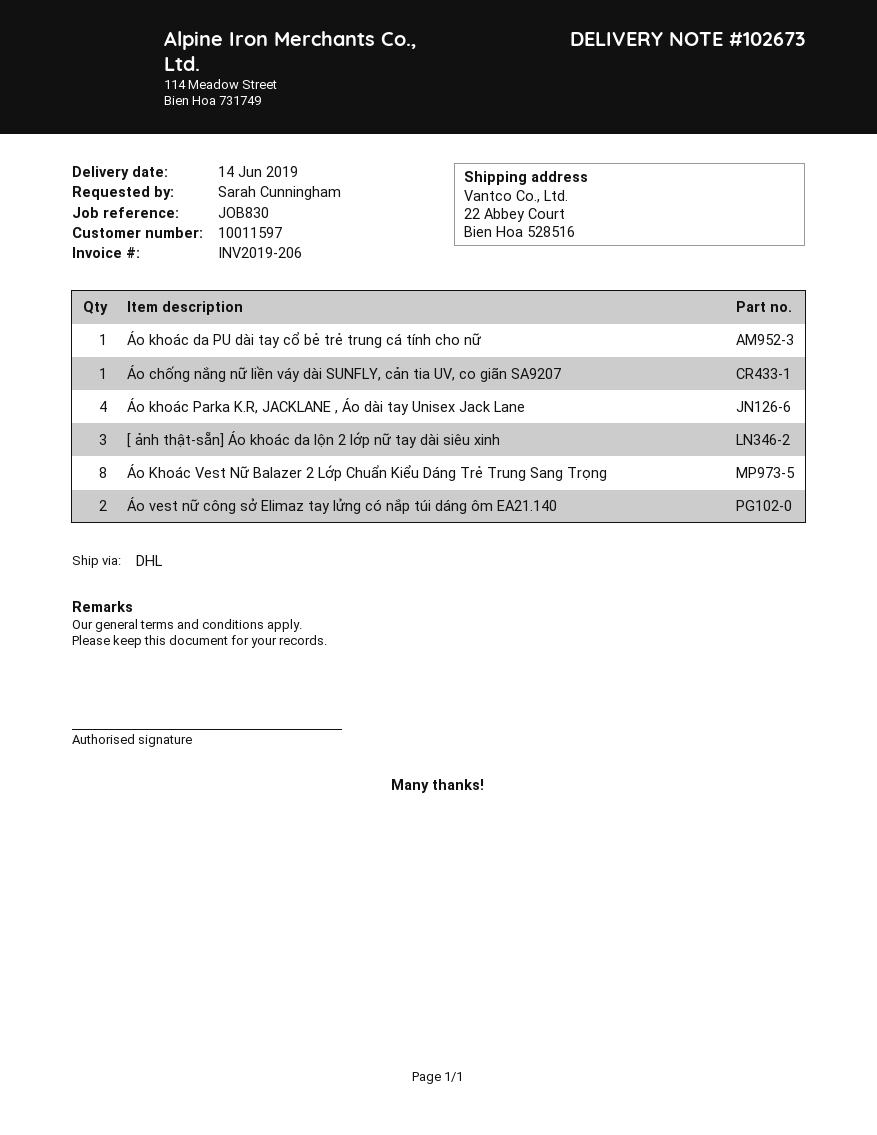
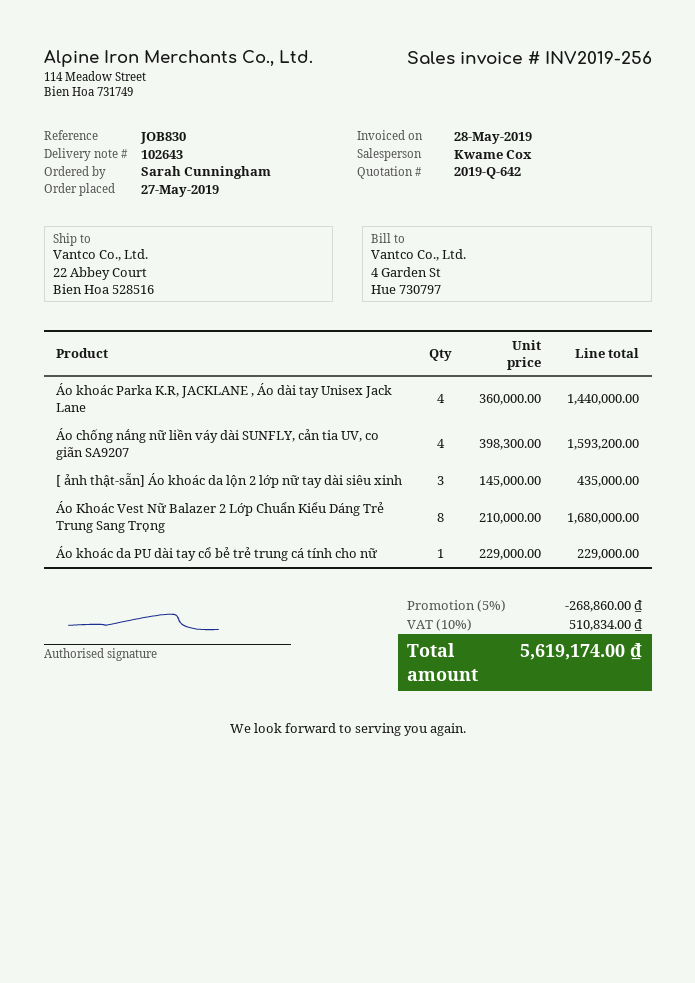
delivery note number: 102673 -> 102643
invoice number: INV2019-206 -> INV2019-256
Áo chống nắng nữ liền váy dài SUNFLY, cản tia UV, co giãn SA9207: 1 -> 4
Áo vest nữ công sở Elimaz tay lửng có nắp túi dáng ôm EA21.140: 2 -> none

